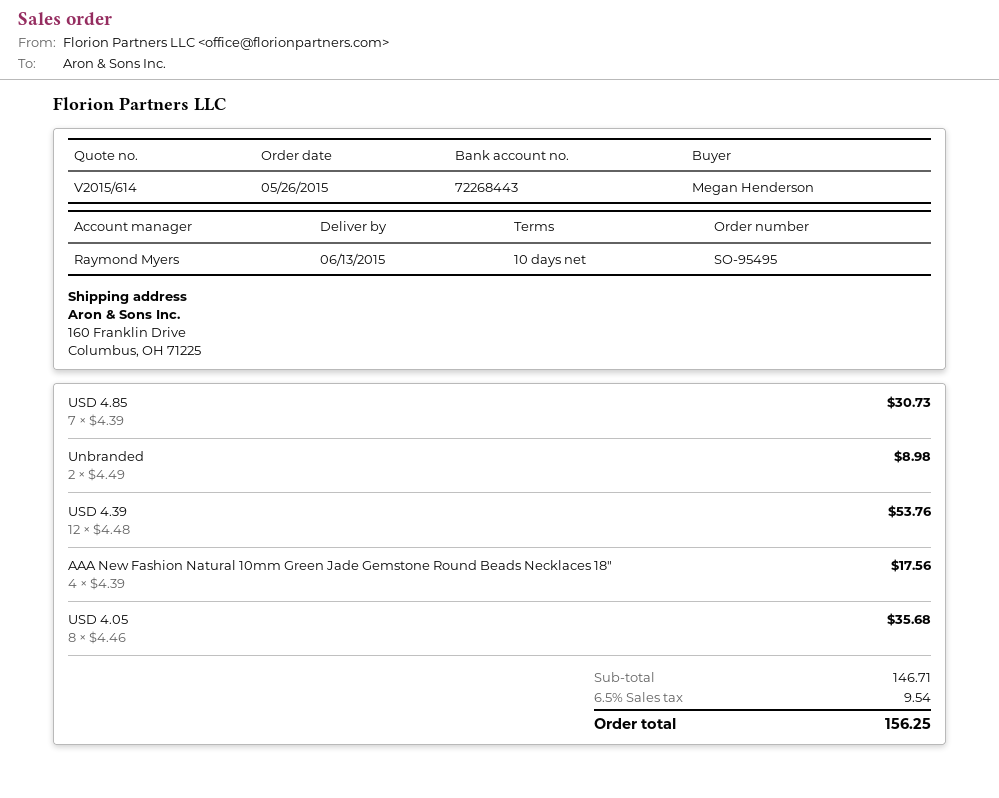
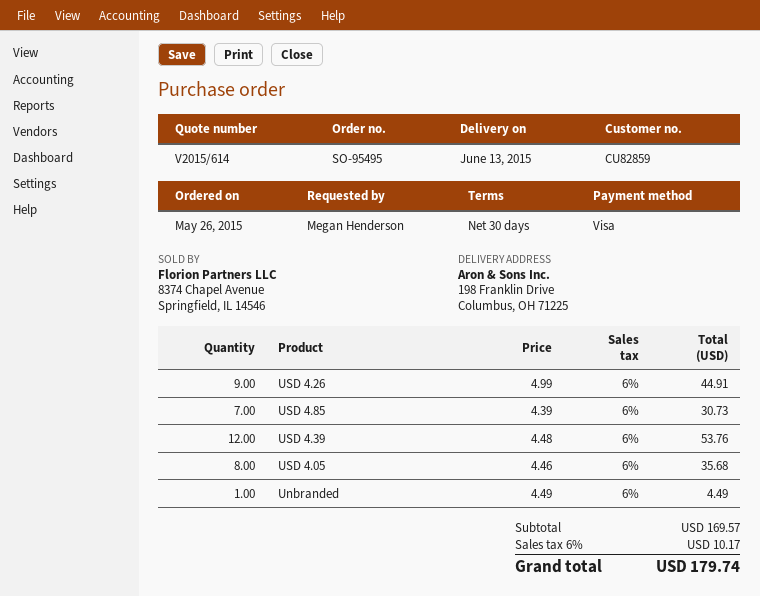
payment terms: 10 days -> 30 days
ship to: 160 Franklin Drive, Columbus, OH 71225 -> 198 Franklin Drive, Columbus, OH 71225
Unbranded: 2 x 4.49 = 8.98 -> 1 x 4.49 = 4.49
AAA New Fashion Natural 10mm Green Jade Gemstone Round Beads Necklaces 18": 4 x 4.39 = 17.56 -> none
USD 4.26: none -> 9 x 4.99 = 44.91
subtotal: 146.71 -> 169.57
tax: 6.5% = 9.54 -> 6% = 10.17
total: 156.25 -> 179.74

